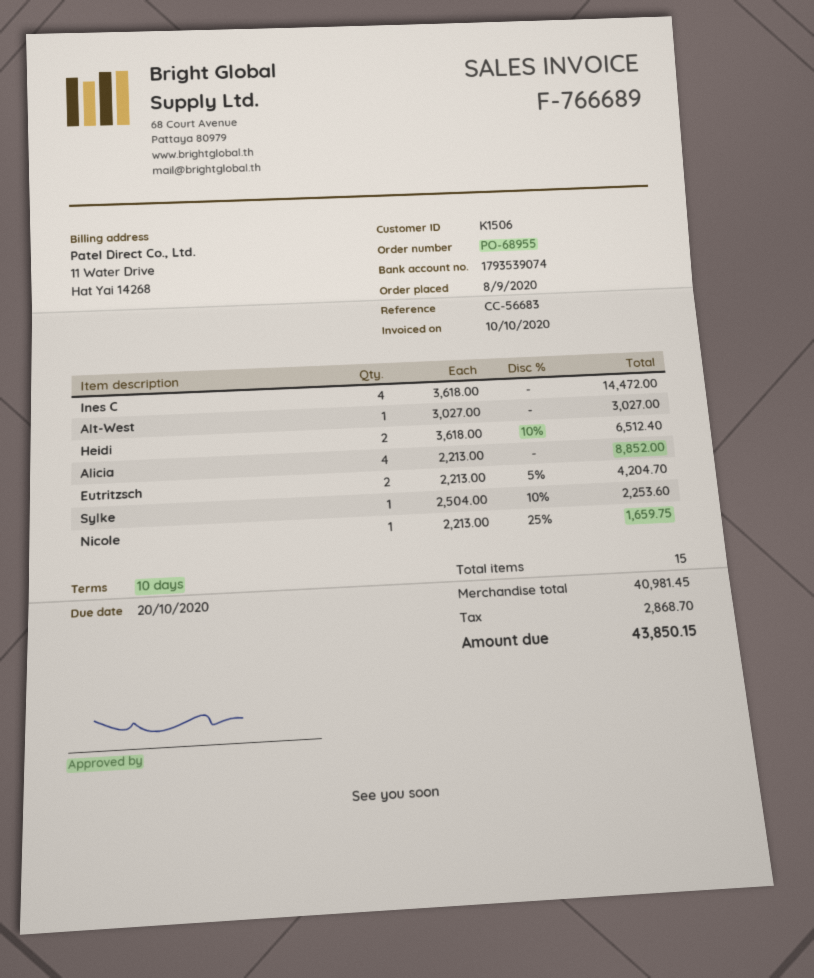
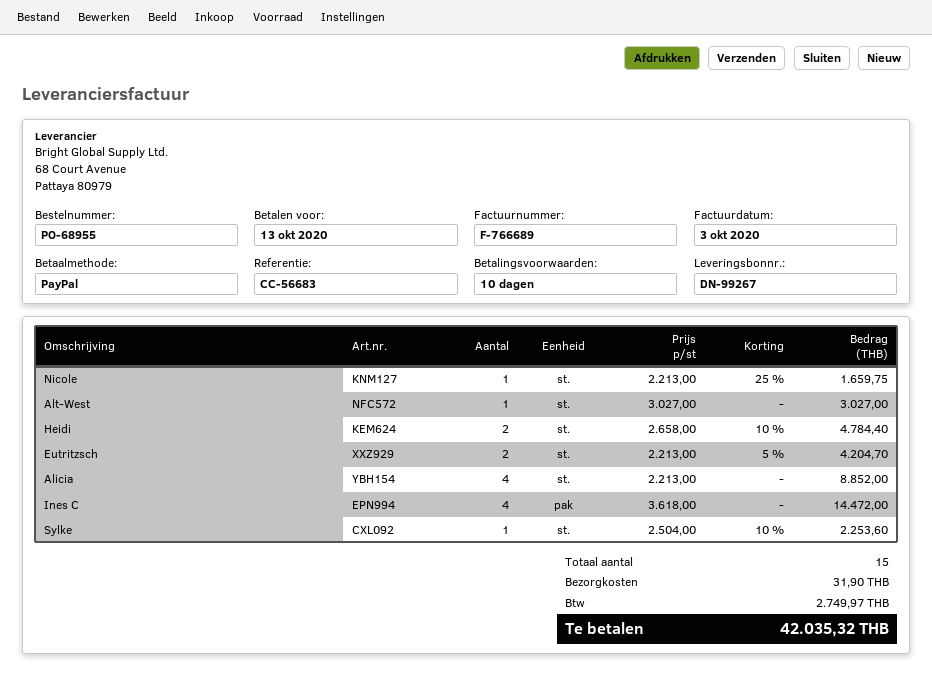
invoice date: 2020-10-10 -> 2020-10-03
due date: 2020-10-20 -> 2020-10-13
Heidi: 2 x 3618.00 - 10% = 6512.40 -> 2 x 2658.00 - 10% = 4784.40
shipping: none -> 31.90
tax: 2868.70 -> 2749.97
total: 43850.15 -> 42035.32

